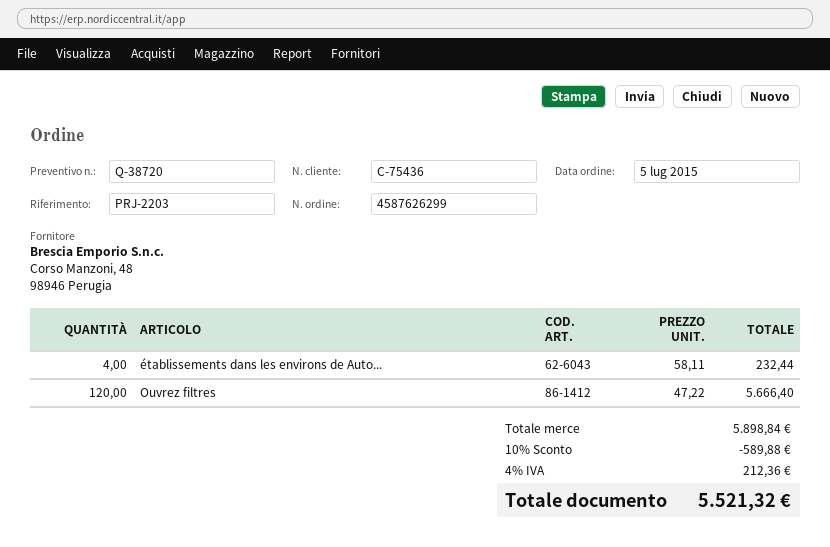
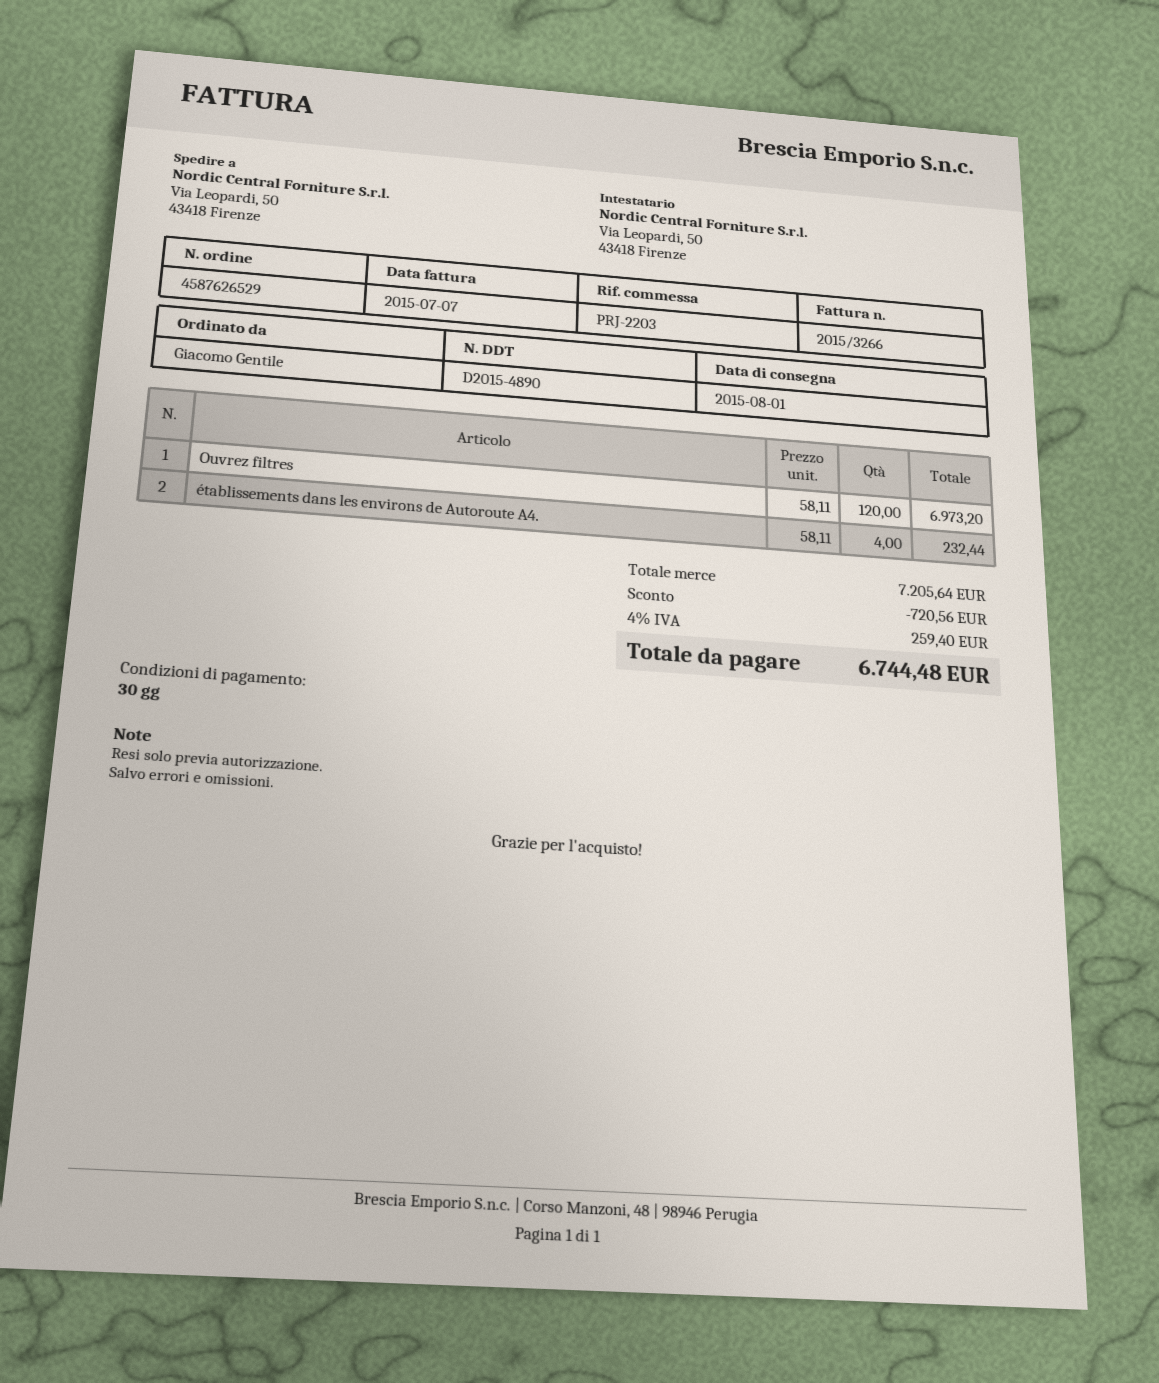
order number: 4587626299 -> 4587626529
Ouvrez filtres: 120 x 47.22 = 5666.40 -> 120 x 58.11 = 6973.20
subtotal: 5898.84 -> 7205.64
discount: 589.88 -> 720.56
tax: 4% = 212.36 -> 4% = 259.40
total: 5521.32 -> 6744.48

